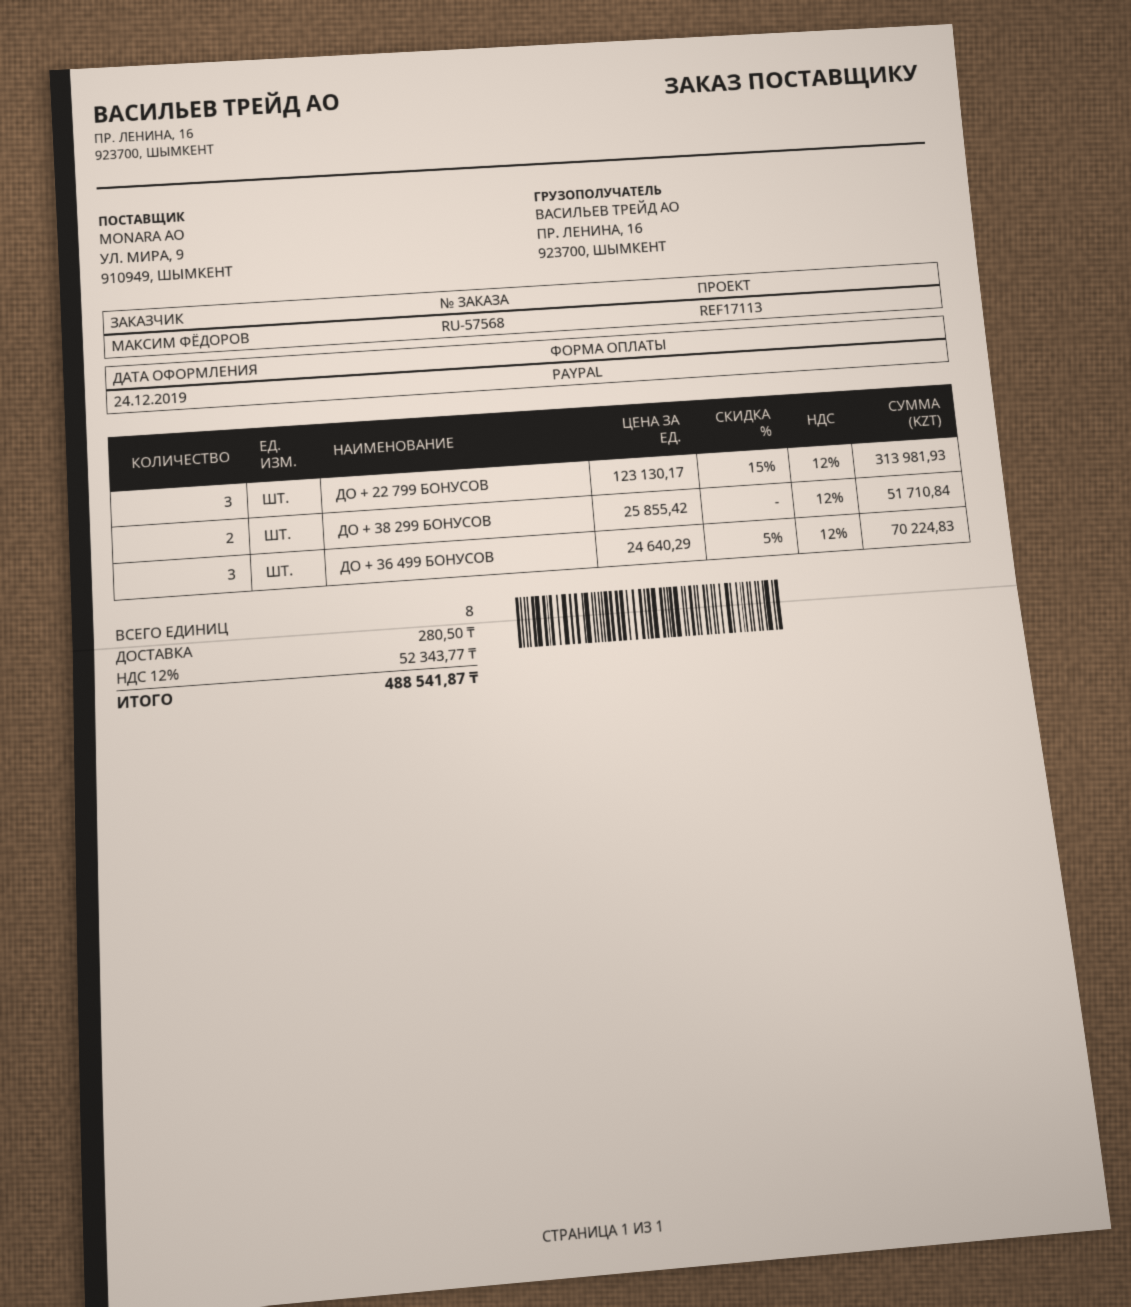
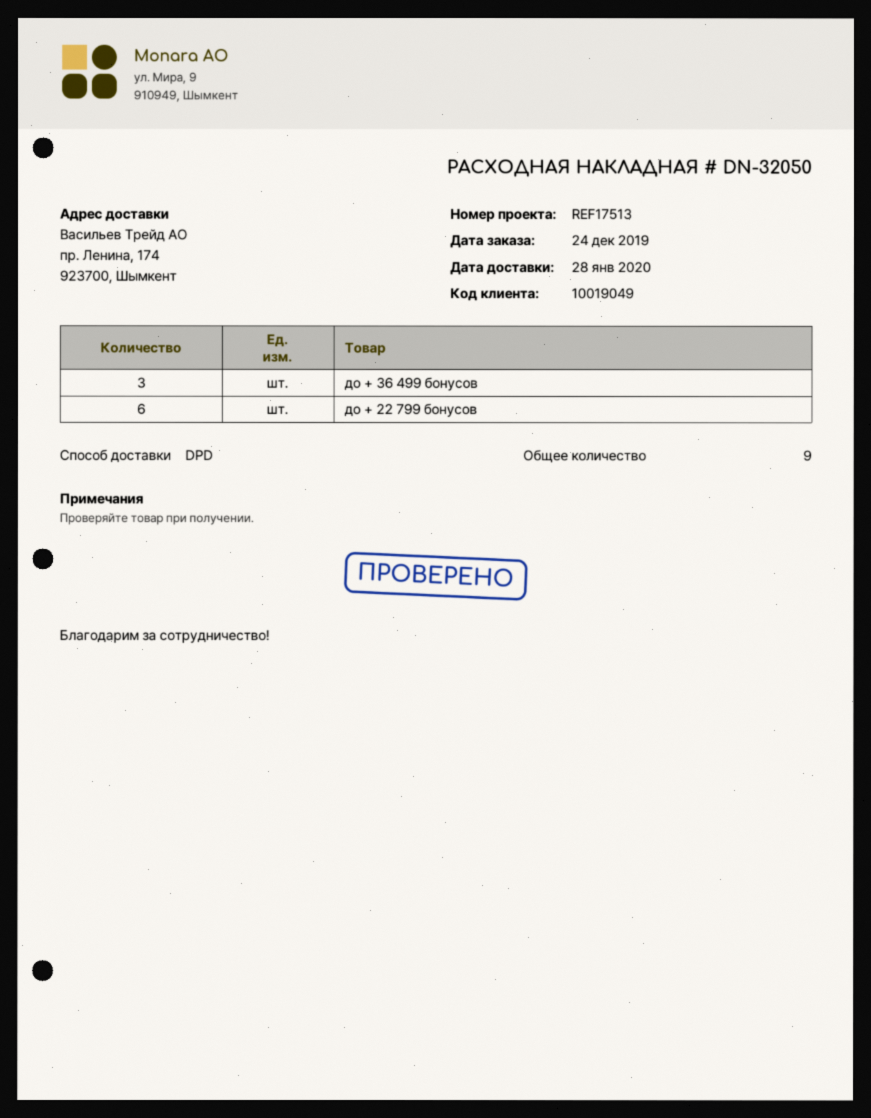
reference: REF17113 -> REF17513
ship to: ПР. ЛЕНИНА, 16, 923700, ШЫМКЕНТ -> пр. Ленина, 174, 923700, Шымкент
ДО + 22 799 БОНУСОВ: 3 -> 6
ДО + 38 299 БОНУСОВ: 2 -> none
total quantity: 8 -> 9

